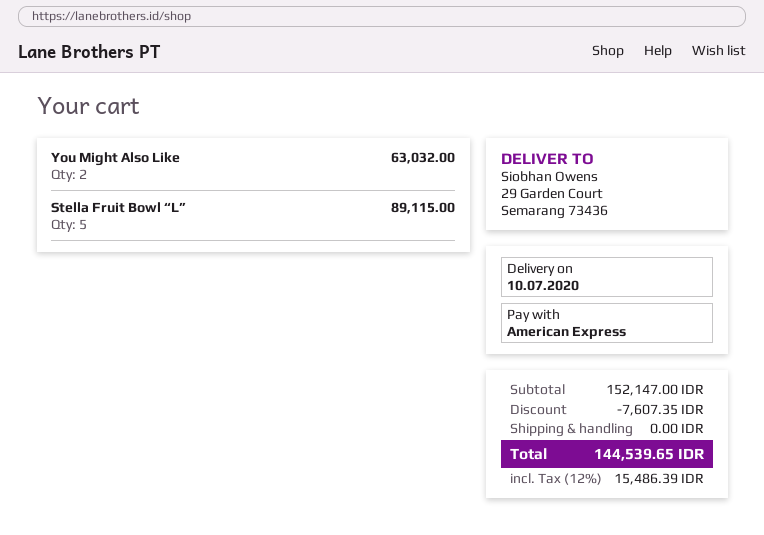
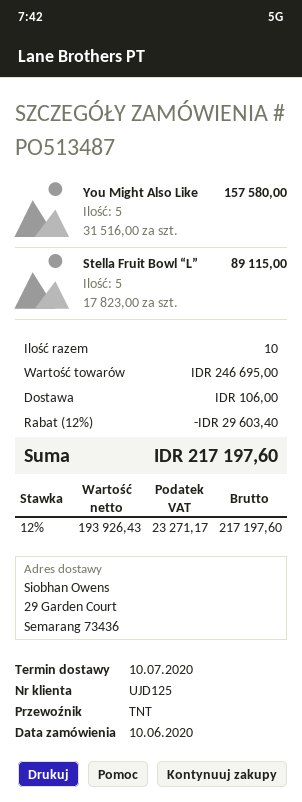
You Might Also Like: 2 for 63032.00 -> 5 for 157580.00
subtotal: 152147.00 -> 246695.00
discount: 7607.35 -> 29603.40
shipping: 0.00 -> 106.00
tax: 12% = 15486.39 -> 12% = 23271.17
total: 144539.65 -> 217197.60

